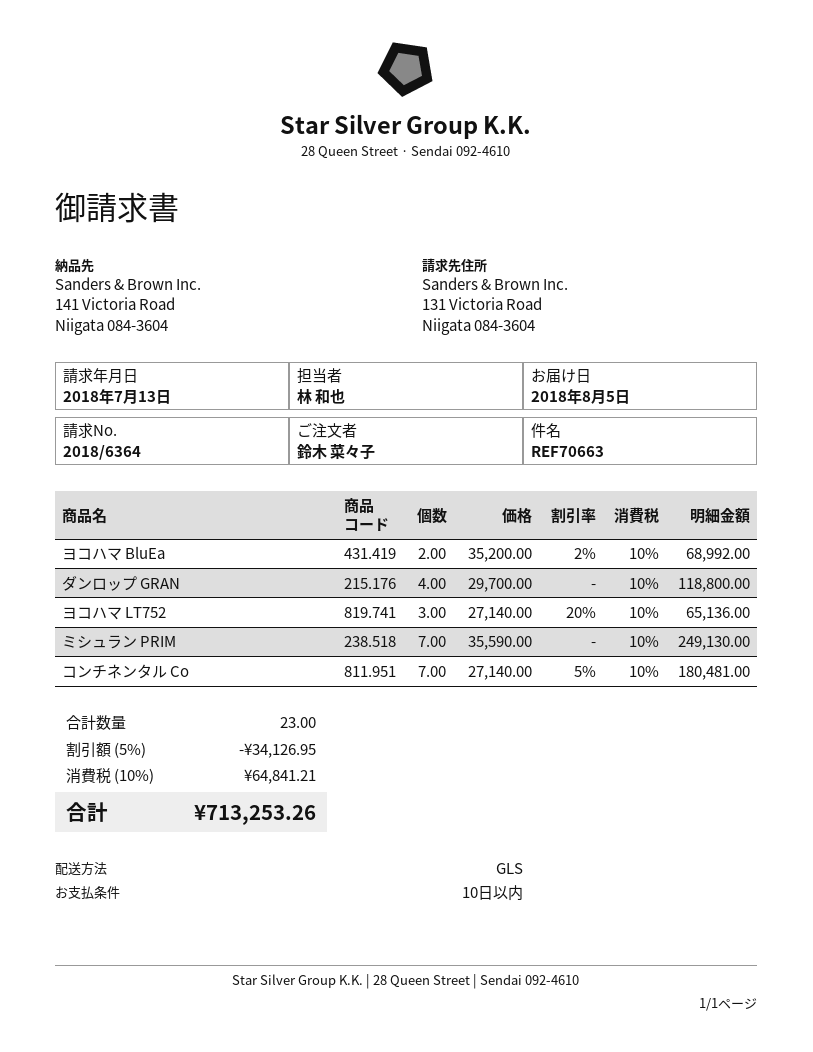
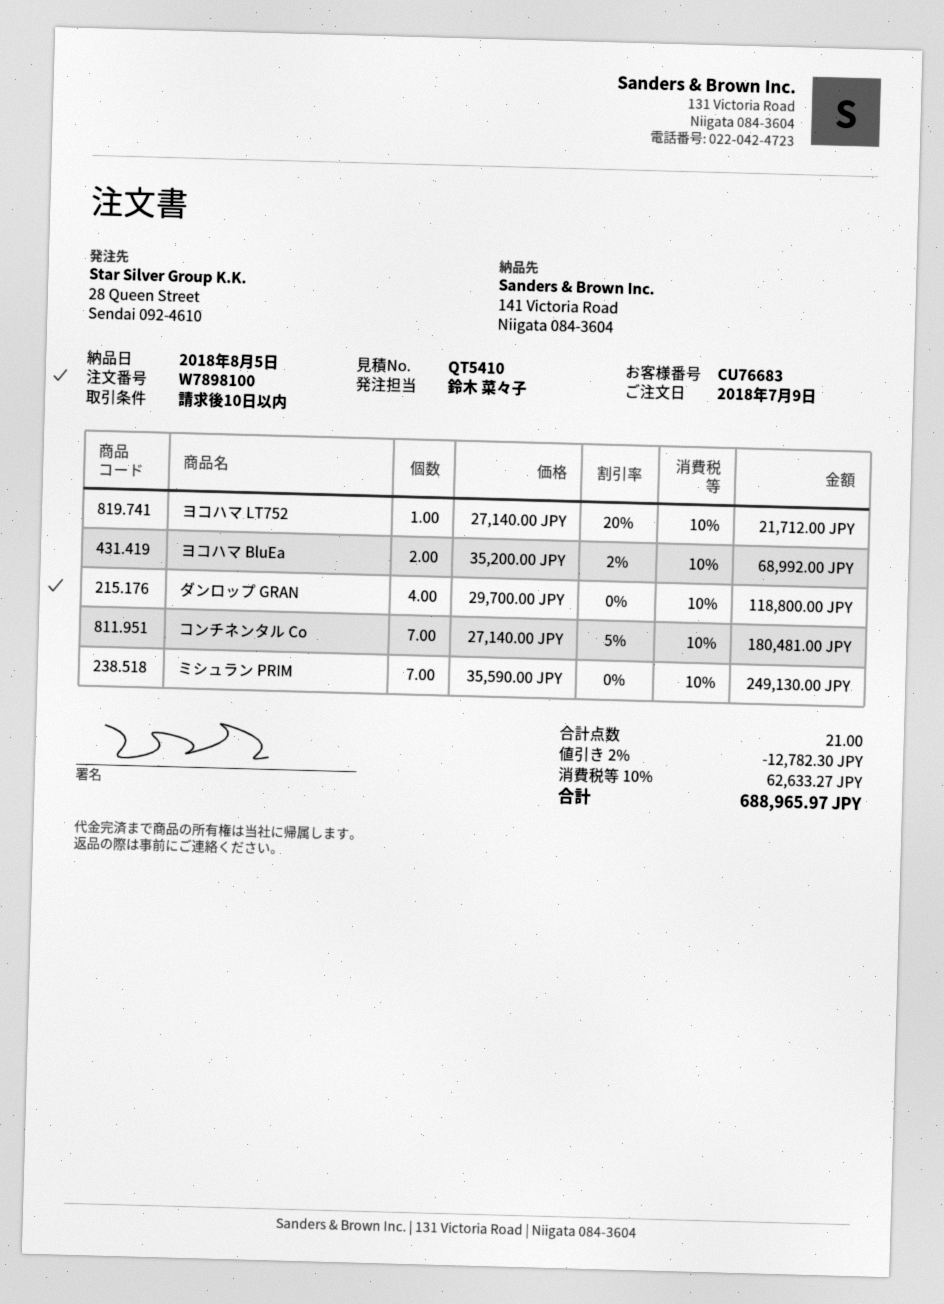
ヨコハマ LT752: 3 x 27140.00 - 20% = 65136.00 -> 1 x 27140.00 - 20% = 21712.00
total quantity: 23 -> 21
discount: 5% = 34126.95 -> 2% = 12782.30
tax: 10% = 64841.21 -> 10% = 62633.27
total: 713253.26 -> 688965.97

